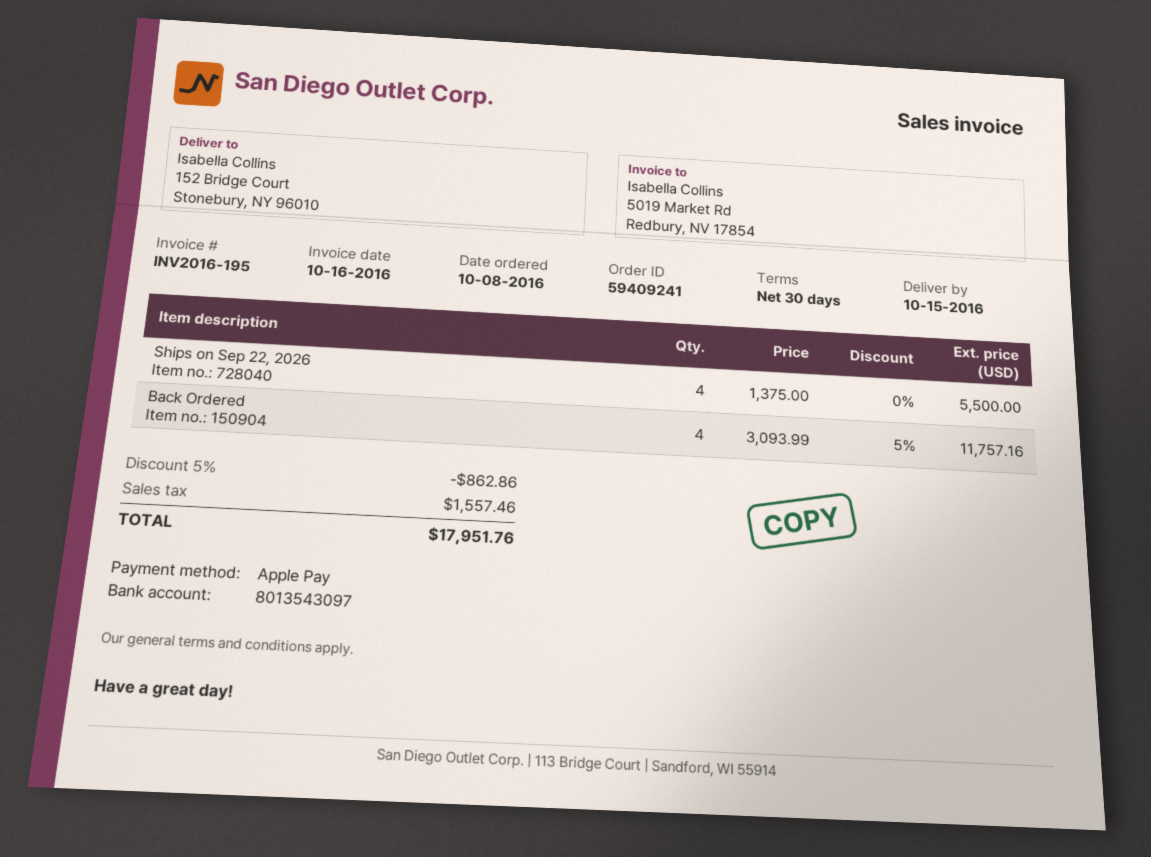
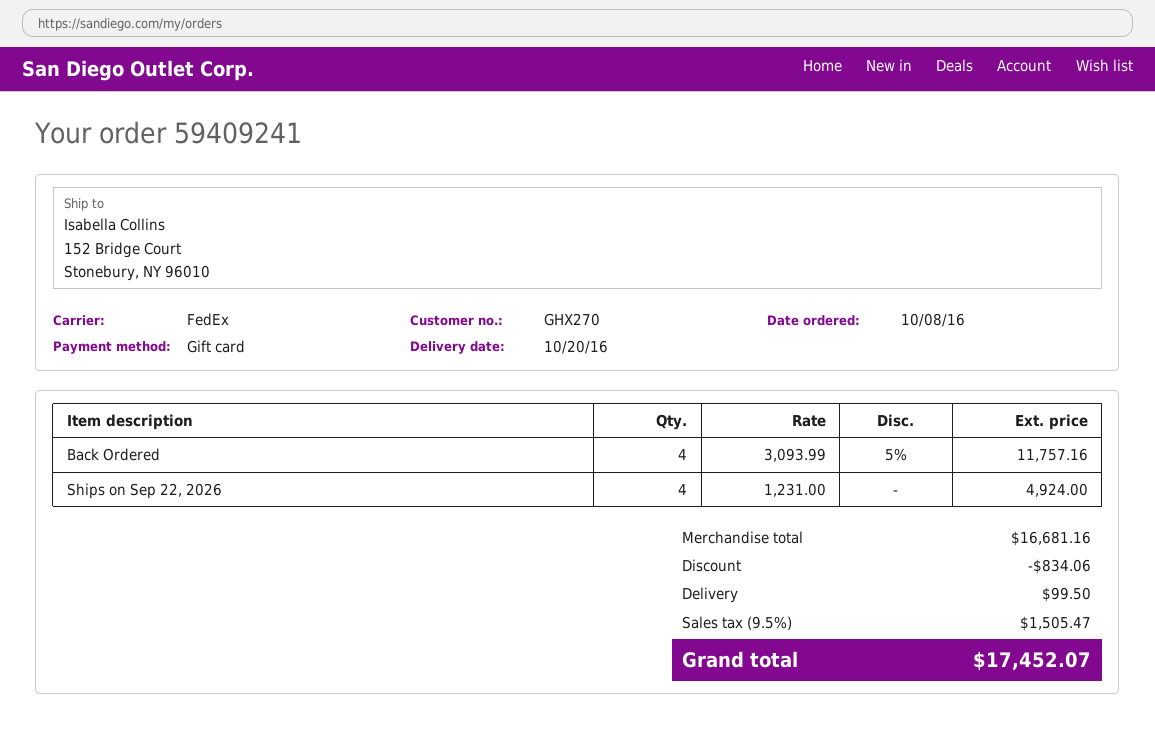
delivery date: 2016-10-15 -> 2016-10-20
payment method: Apple Pay -> gift card
Ships on Sep 22, 2026: 4 x 1375.00 = 5500.00 -> 4 x 1231.00 = 4924.00
discount: 862.86 -> 834.06
shipping: none -> 99.50
tax: 1557.46 -> 1505.47
total: 17951.76 -> 17452.07

